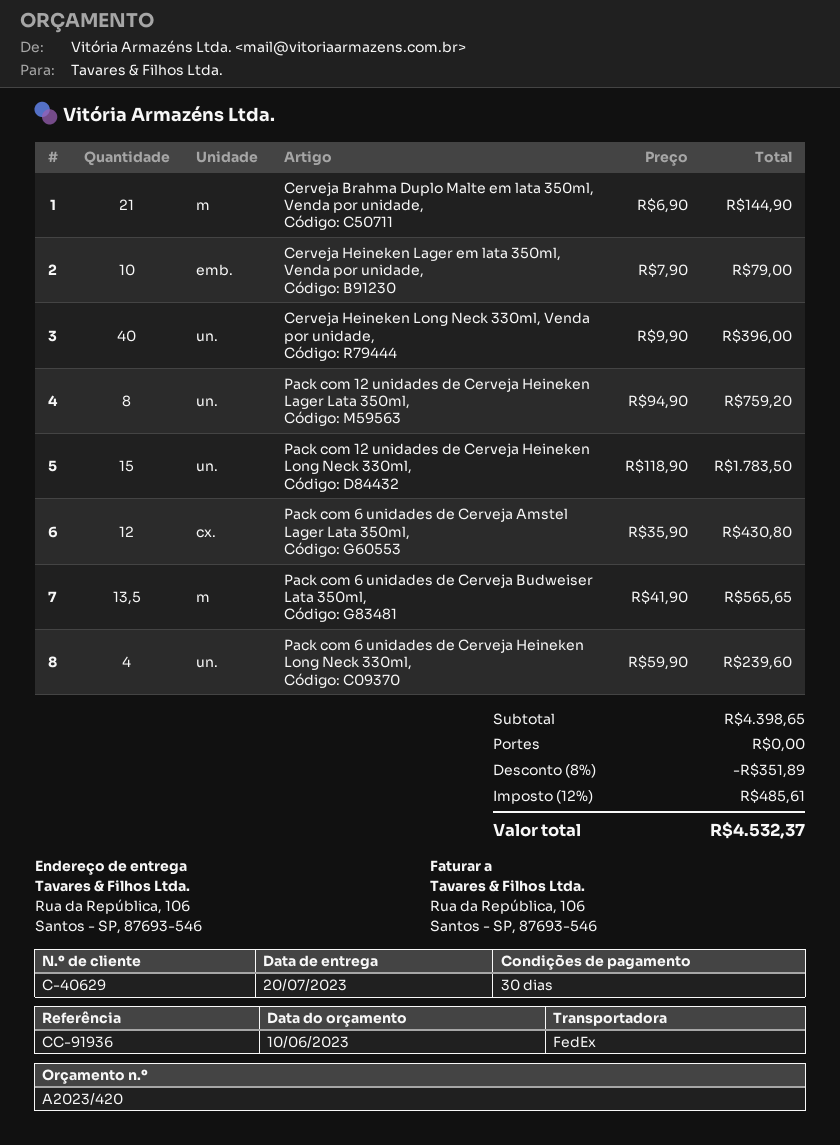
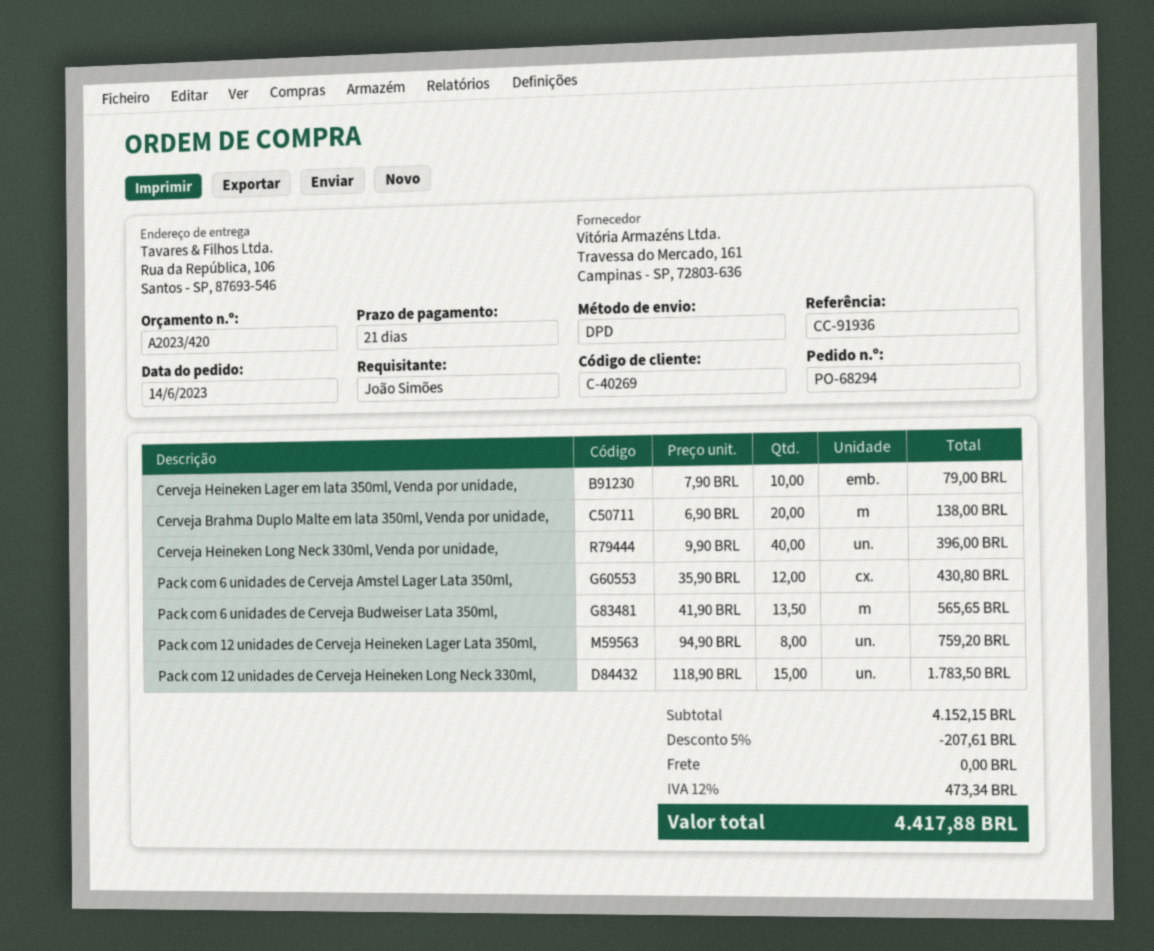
payment terms: 30 days -> 21 days
customer number: C-40629 -> C-40269
shipping method: FedEx -> DPD
Cerveja Brahma Duplo Malte em lata 350ml, Venda por unidade,: 21 x 6.90 = 144.90 -> 20 x 6.90 = 138.00
Pack com 6 unidades de Cerveja Heineken Long Neck 330ml,: 4 x 59.90 = 239.60 -> none
subtotal: 4398.65 -> 4152.15
discount: 8% = 351.89 -> 5% = 207.61
tax: 12% = 485.61 -> 12% = 473.34
total: 4532.37 -> 4417.88

